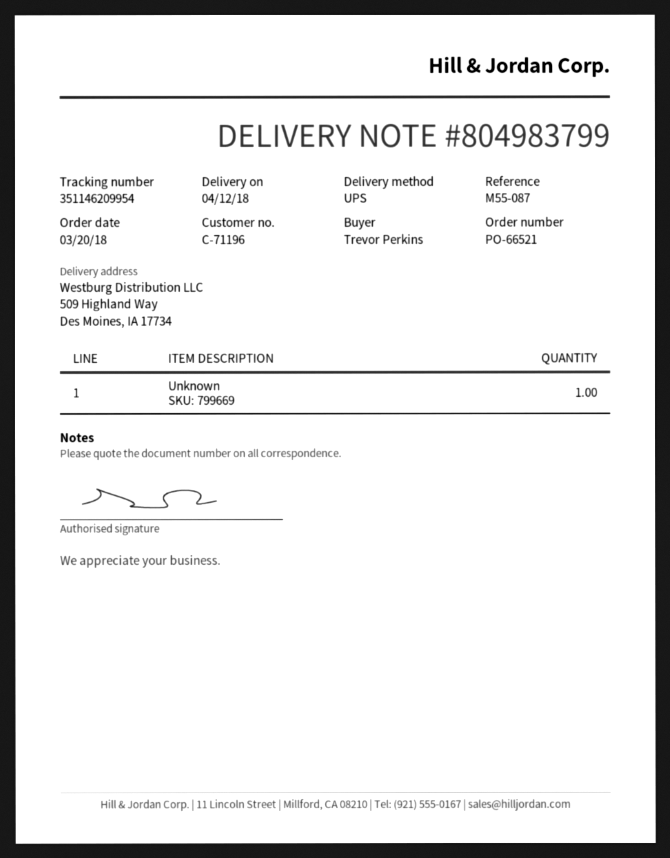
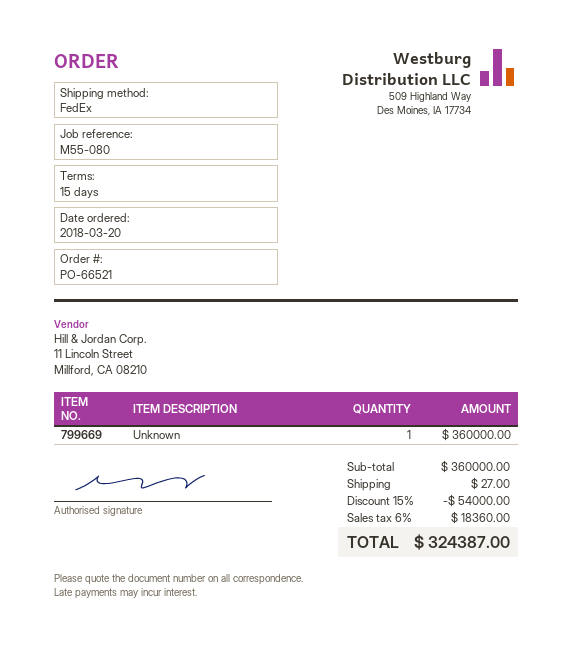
reference: M55-087 -> M55-080
shipping method: UPS -> FedEx

